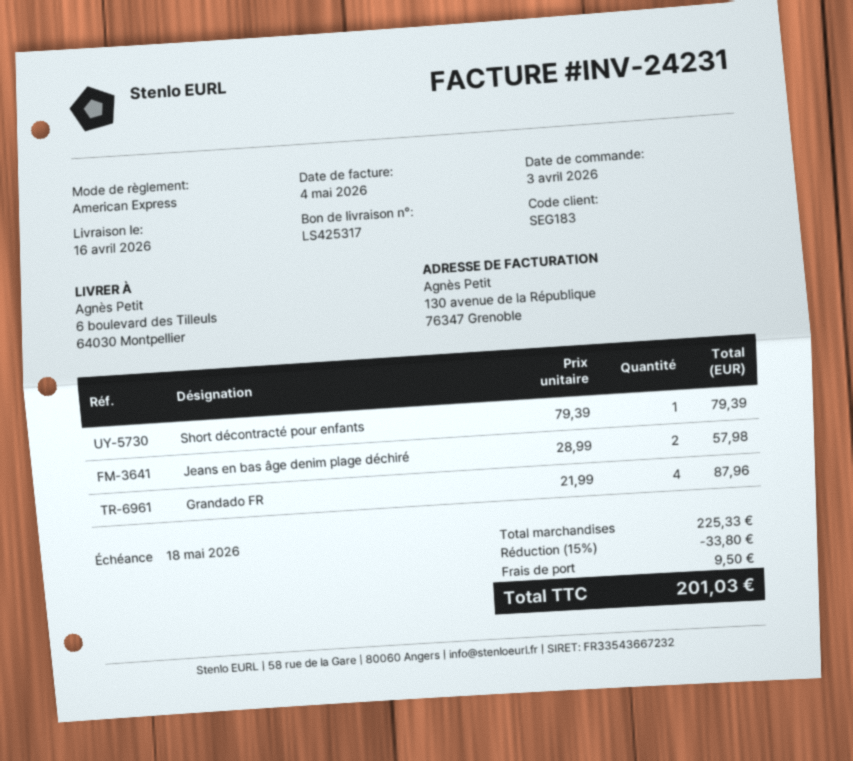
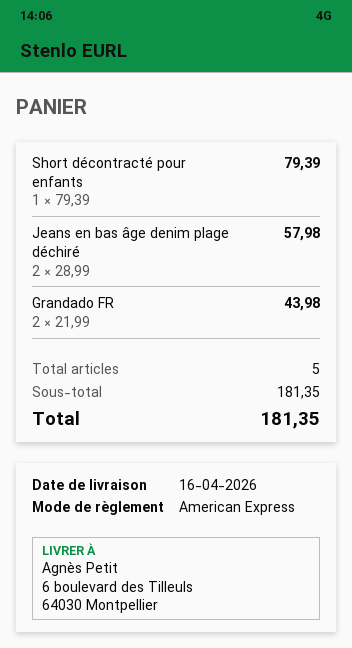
Grandado FR: 4 x 21.99 = 87.96 -> 2 x 21.99 = 43.98
subtotal: 225.33 -> 181.35
discount: 15% = 33.80 -> none
shipping: 9.50 -> none
total: 201.03 -> 181.35

